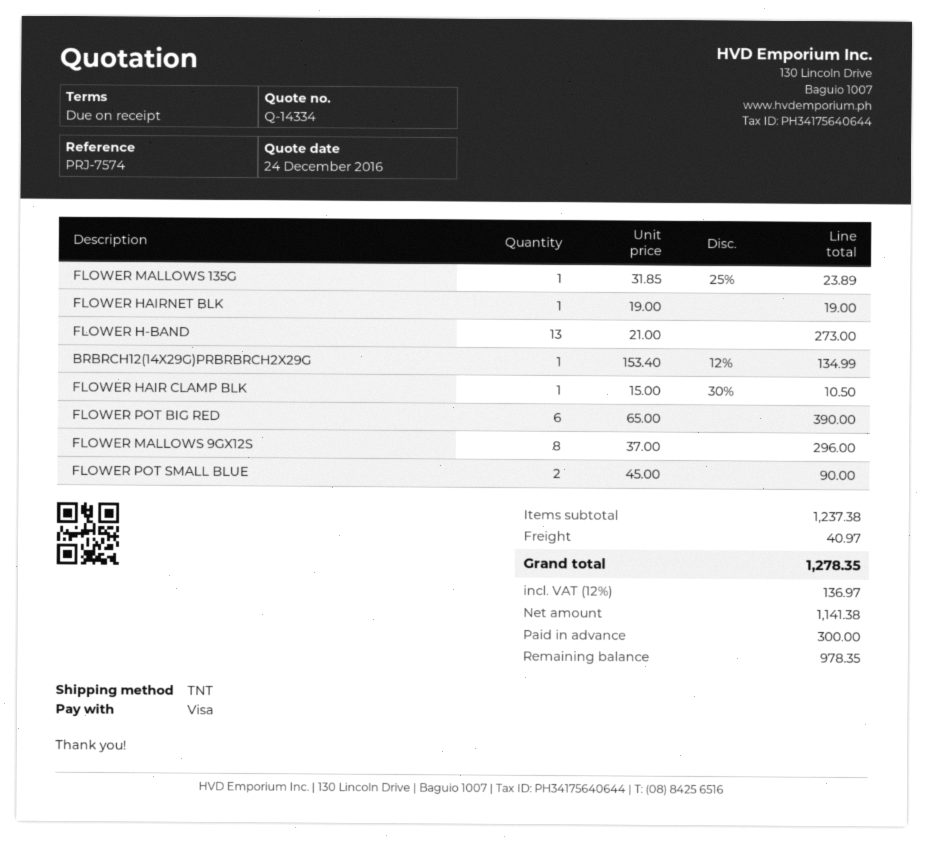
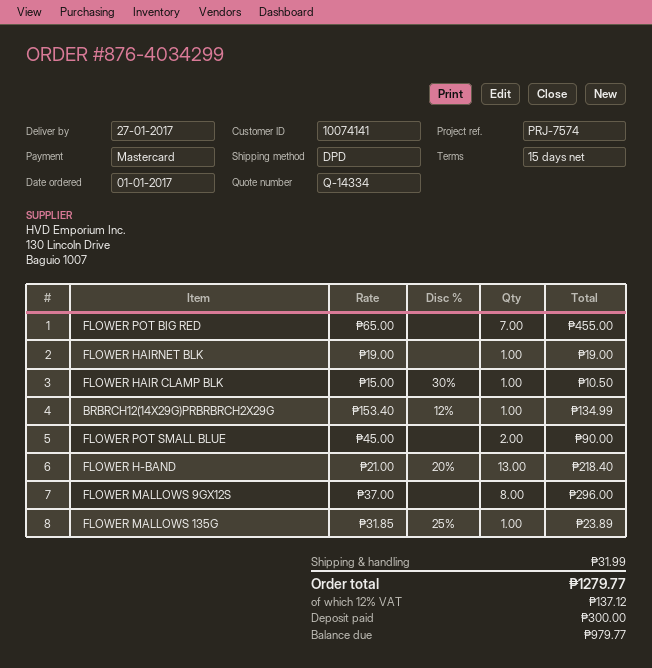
payment terms: on receipt -> 15 days
payment method: Visa -> Mastercard
shipping method: TNT -> DPD
FLOWER H-BAND: 13 x 21.00 = 273.00 -> 13 x 21.00 - 20% = 218.40
FLOWER POT BIG RED: 6 x 65.00 = 390.00 -> 7 x 65.00 = 455.00
shipping: 40.97 -> 31.99
tax: 12% = 136.97 -> 12% = 137.12
total: 1278.35 -> 1279.77
balance: 978.35 -> 979.77

